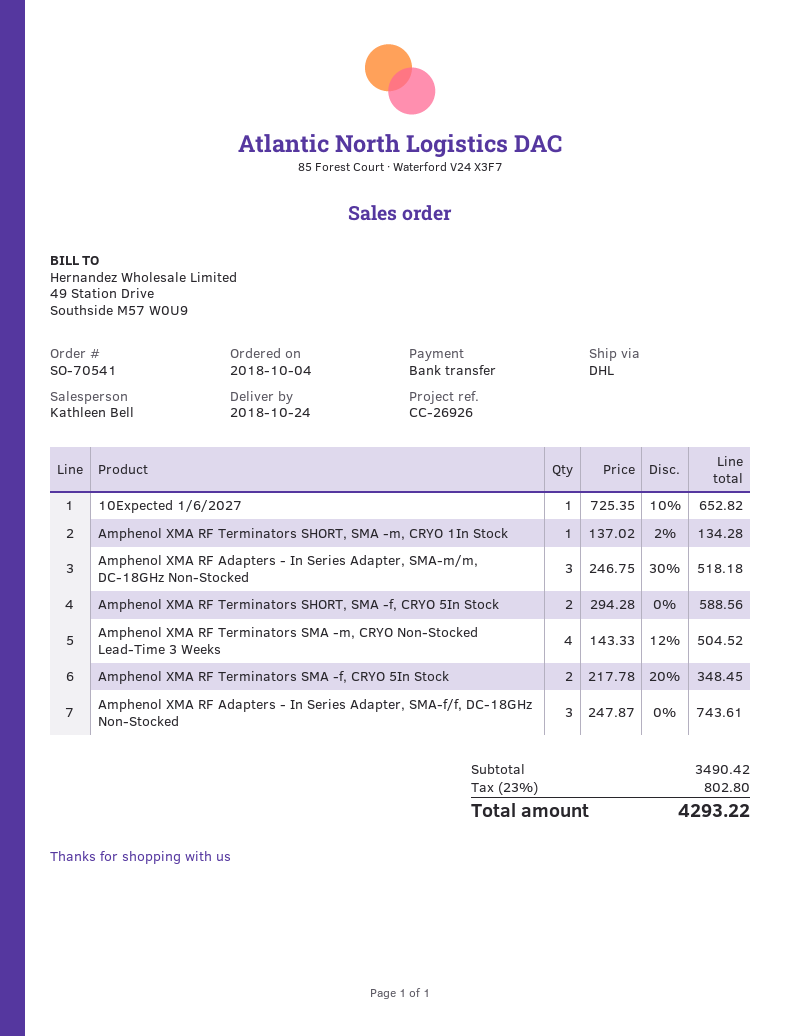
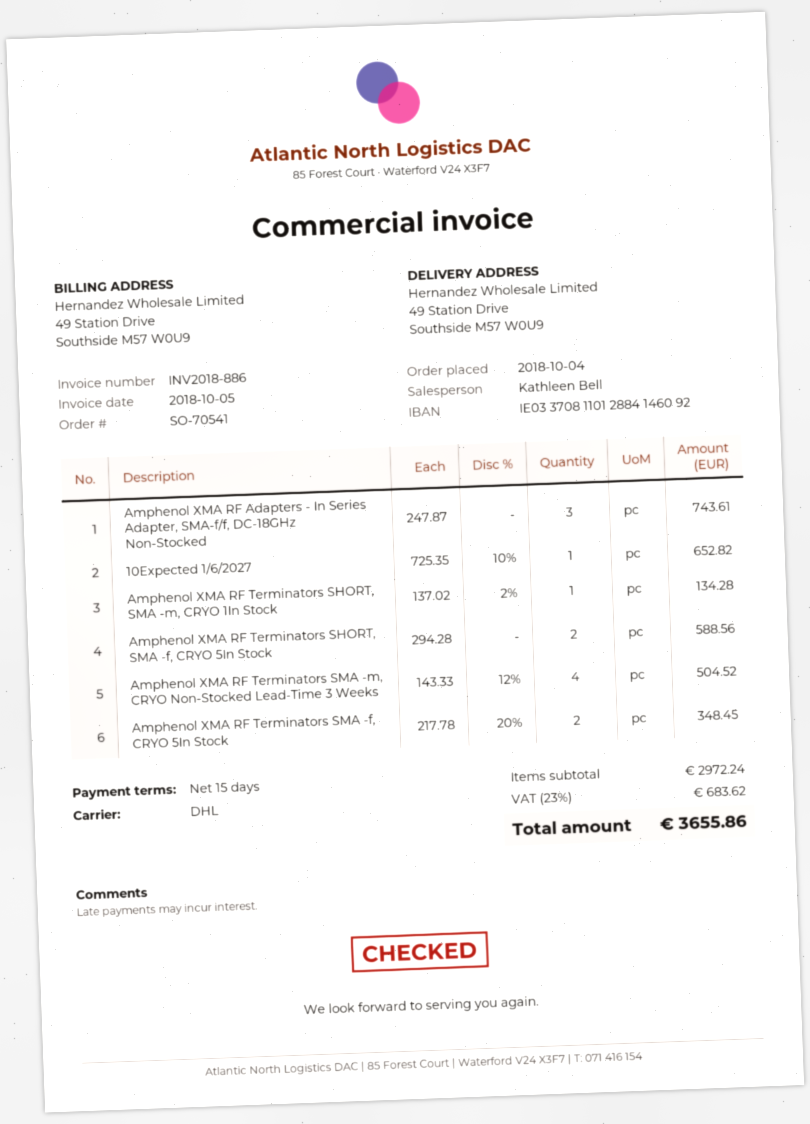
Amphenol XMA RF Adapters - In Series Adapter, SMA-m/m, DC-18GHz Non-Stocked: 3 x 246.75 - 30% = 518.18 -> none
subtotal: 3490.42 -> 2972.24
tax: 23% = 802.80 -> 23% = 683.62
total: 4293.22 -> 3655.86

